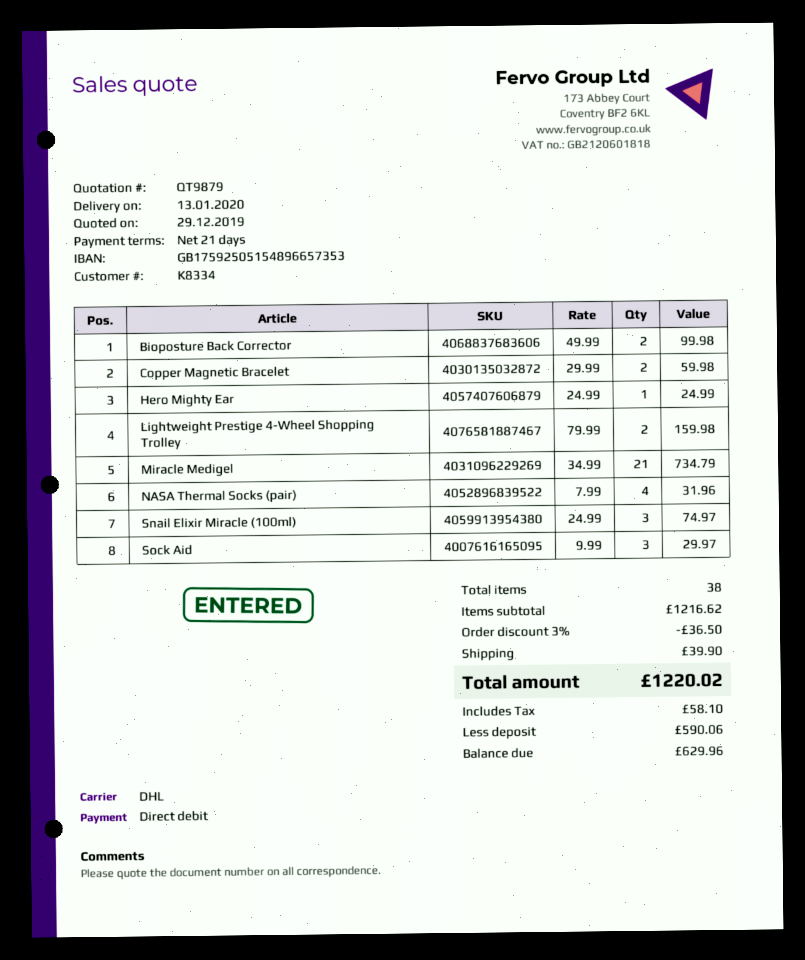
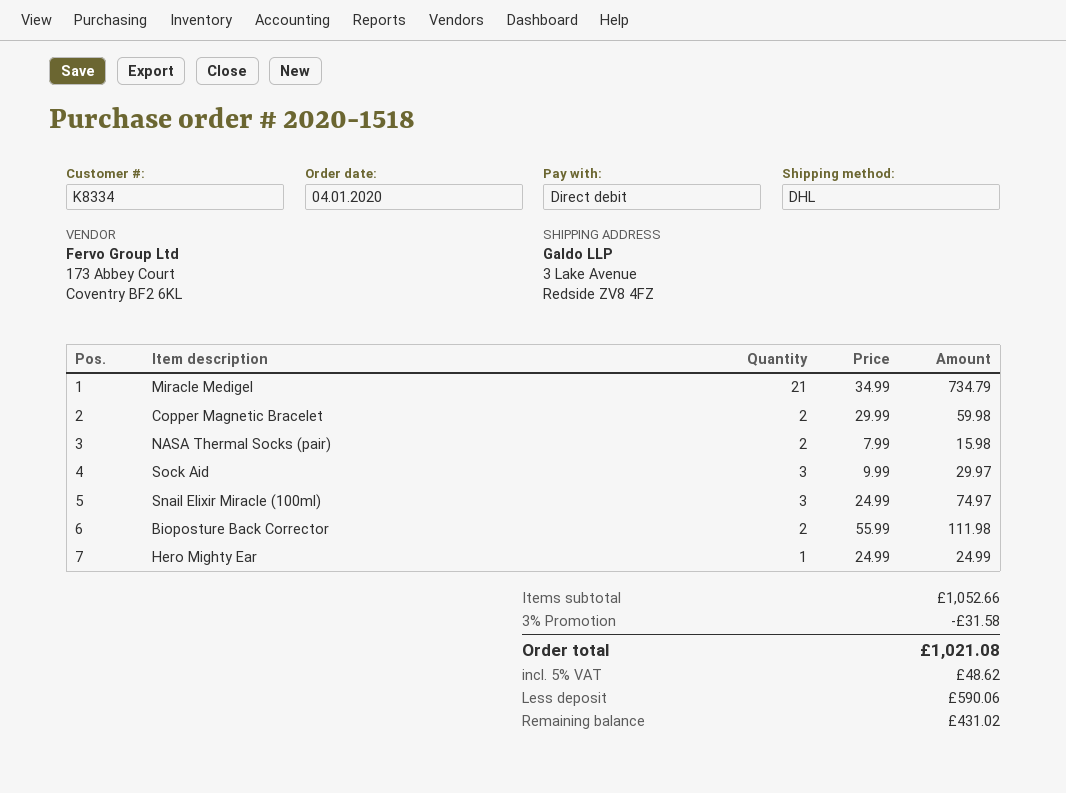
Bioposture Back Corrector: 2 x 49.99 = 99.98 -> 2 x 55.99 = 111.98
Lightweight Prestige 4-Wheel Shopping Trolley: 2 x 79.99 = 159.98 -> none
NASA Thermal Socks (pair): 4 x 7.99 = 31.96 -> 2 x 7.99 = 15.98
subtotal: 1216.62 -> 1052.66
discount: 3% = 36.50 -> 3% = 31.58
shipping: 39.90 -> none
tax: 58.10 -> 48.62
total: 1220.02 -> 1021.08
balance: 629.96 -> 431.02

